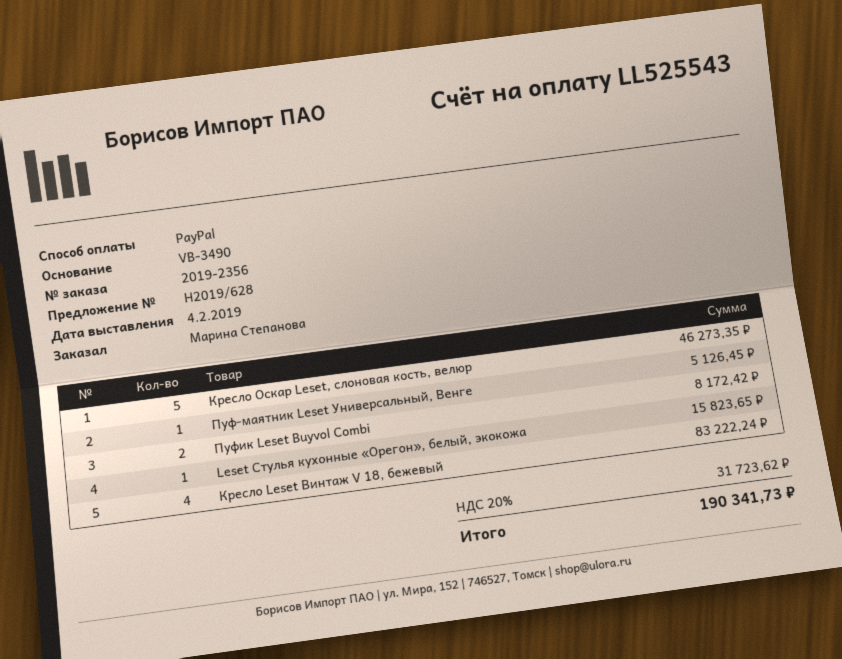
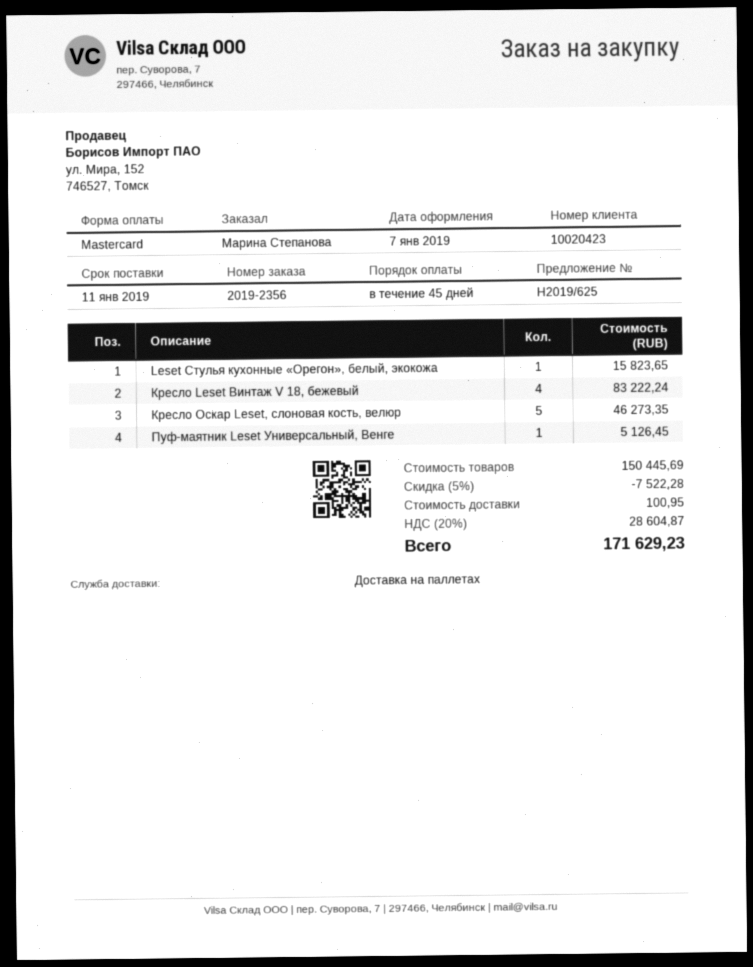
quote number: H2019/628 -> H2019/625
payment method: PayPal -> Mastercard
Пуфик Leset Buyvol Combi: 2 for 8172.42 -> none
discount: none -> 5% = 7522.28
shipping: none -> 100.95
tax: 20% = 31723.62 -> 20% = 28604.87
total: 190341.73 -> 171629.23

